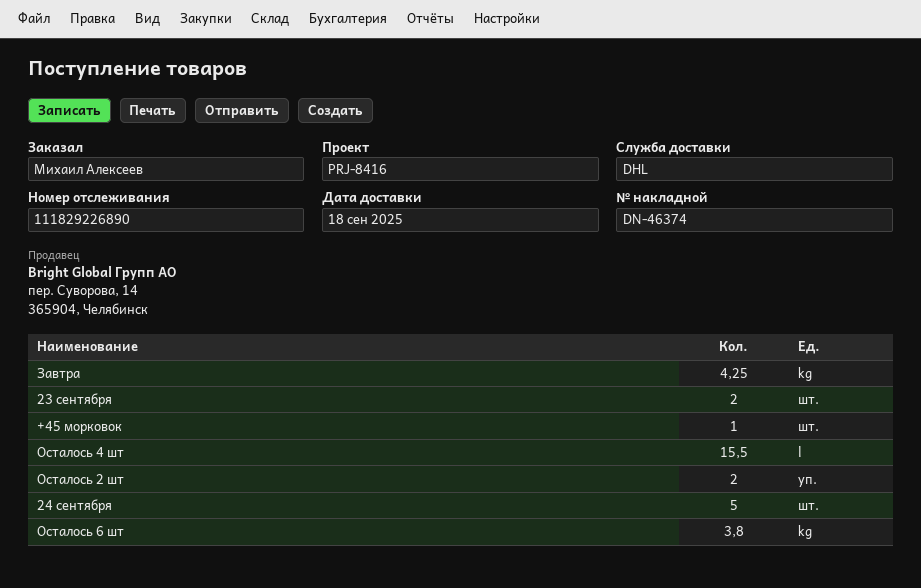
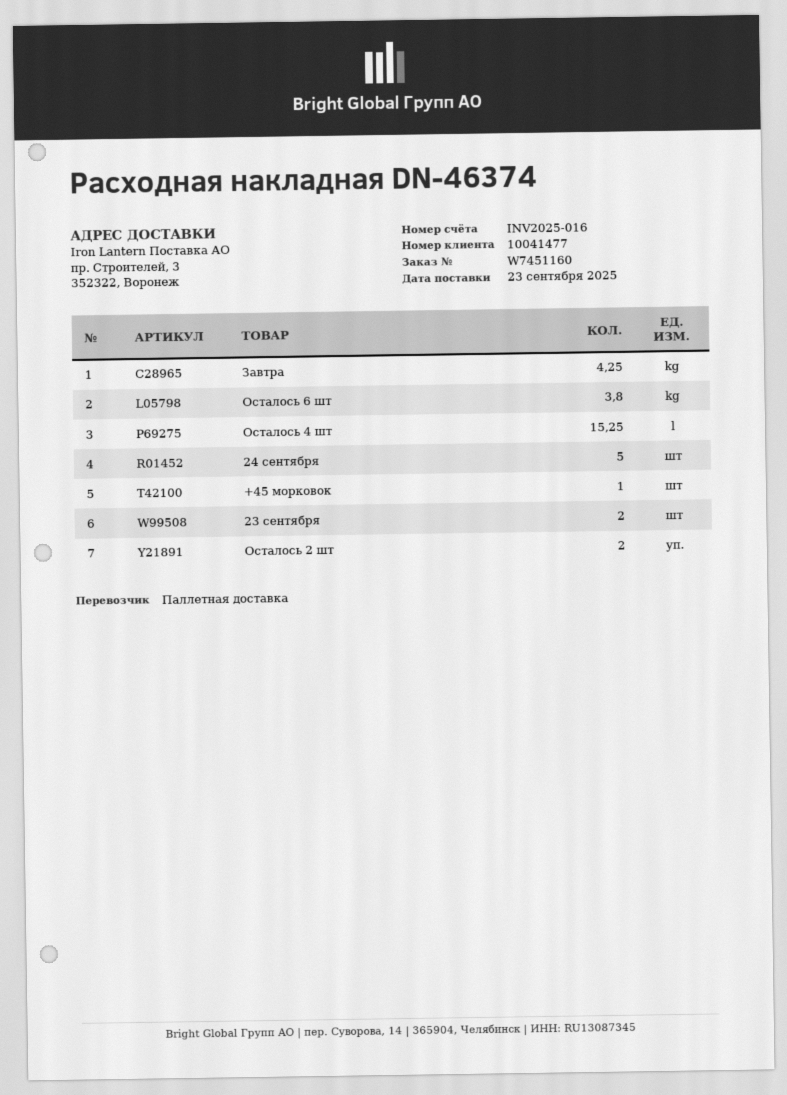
delivery date: 2025-09-18 -> 2025-09-23
shipping method: DHL -> pallet freight
Осталось 4 шт: 15.5 -> 15.25

